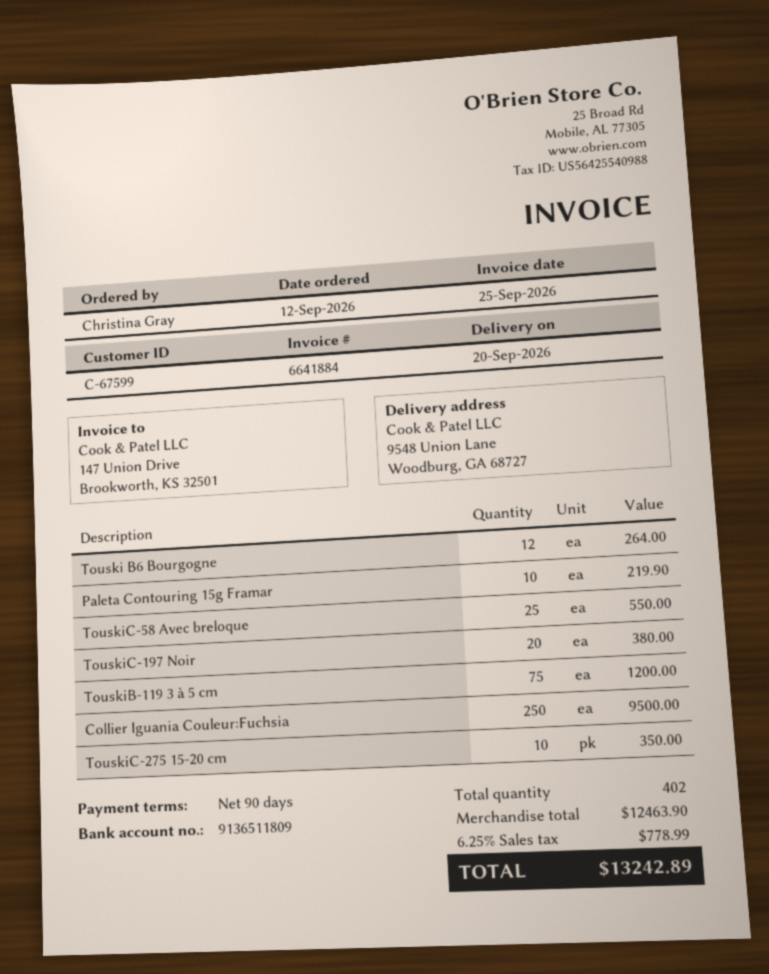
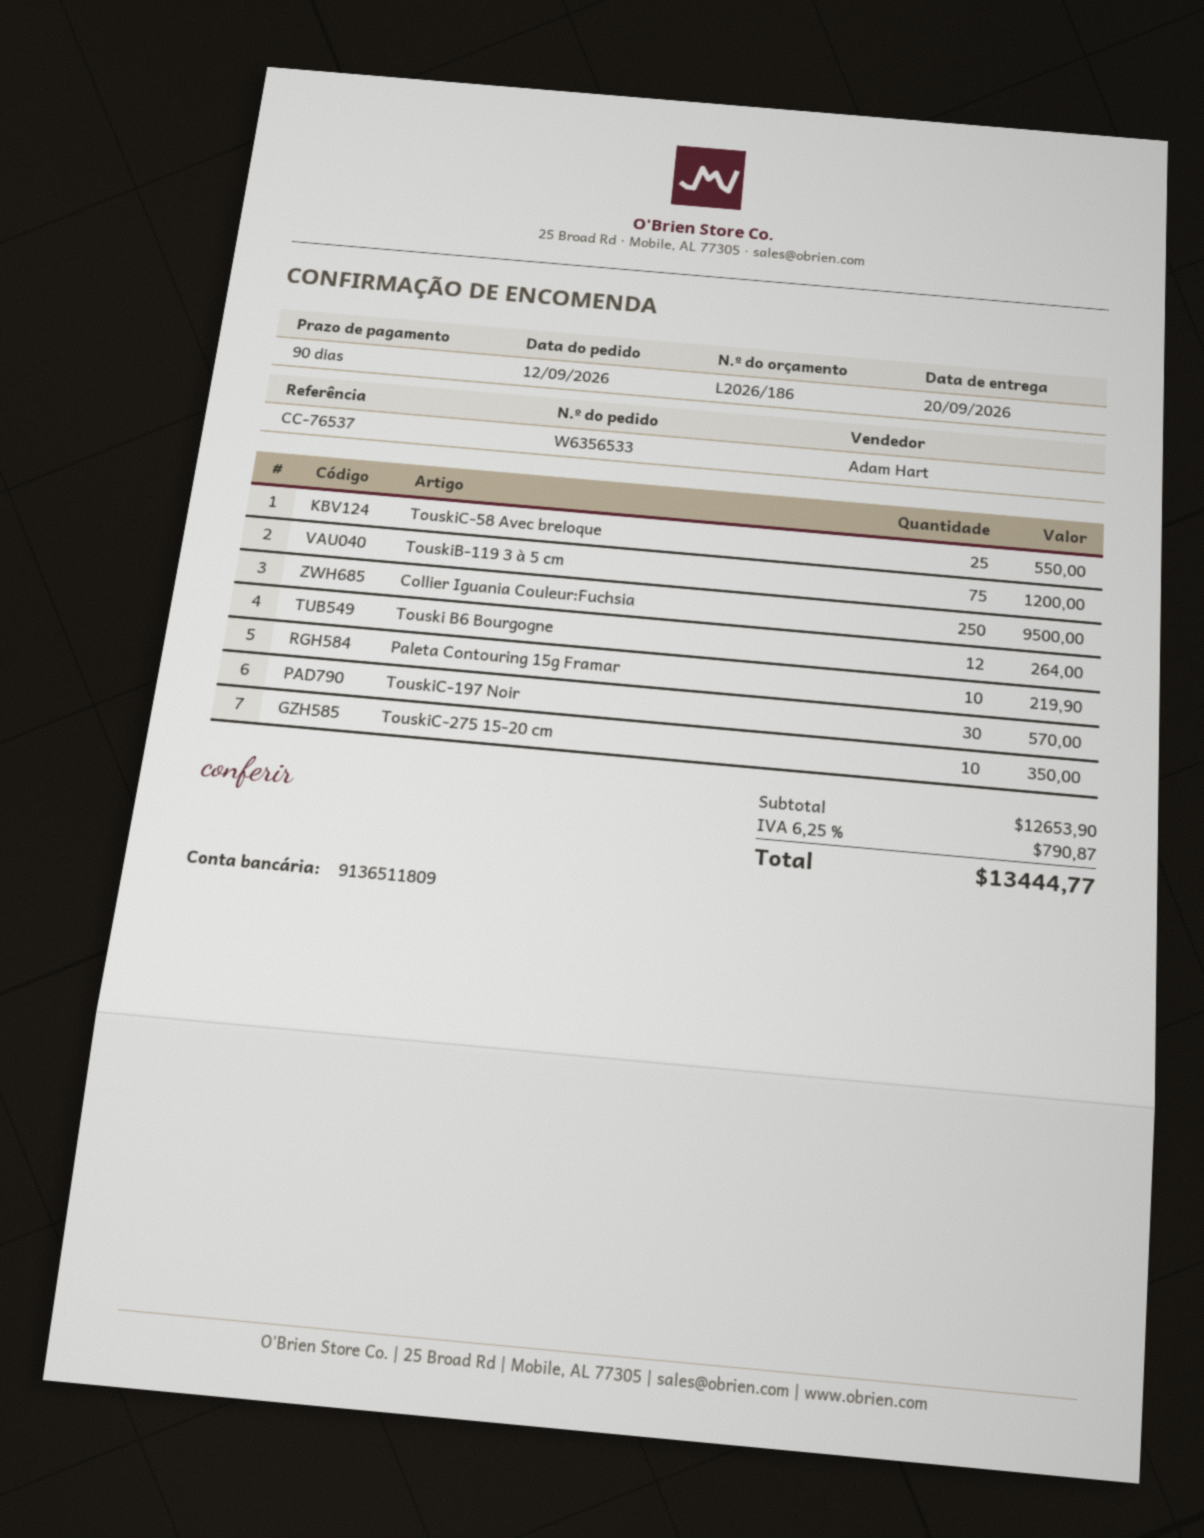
TouskiC-197 Noir: 20 for 380.00 -> 30 for 570.00
subtotal: 12463.90 -> 12653.90
tax: 6.25% = 778.99 -> 6.25% = 790.87
total: 13242.89 -> 13444.77

